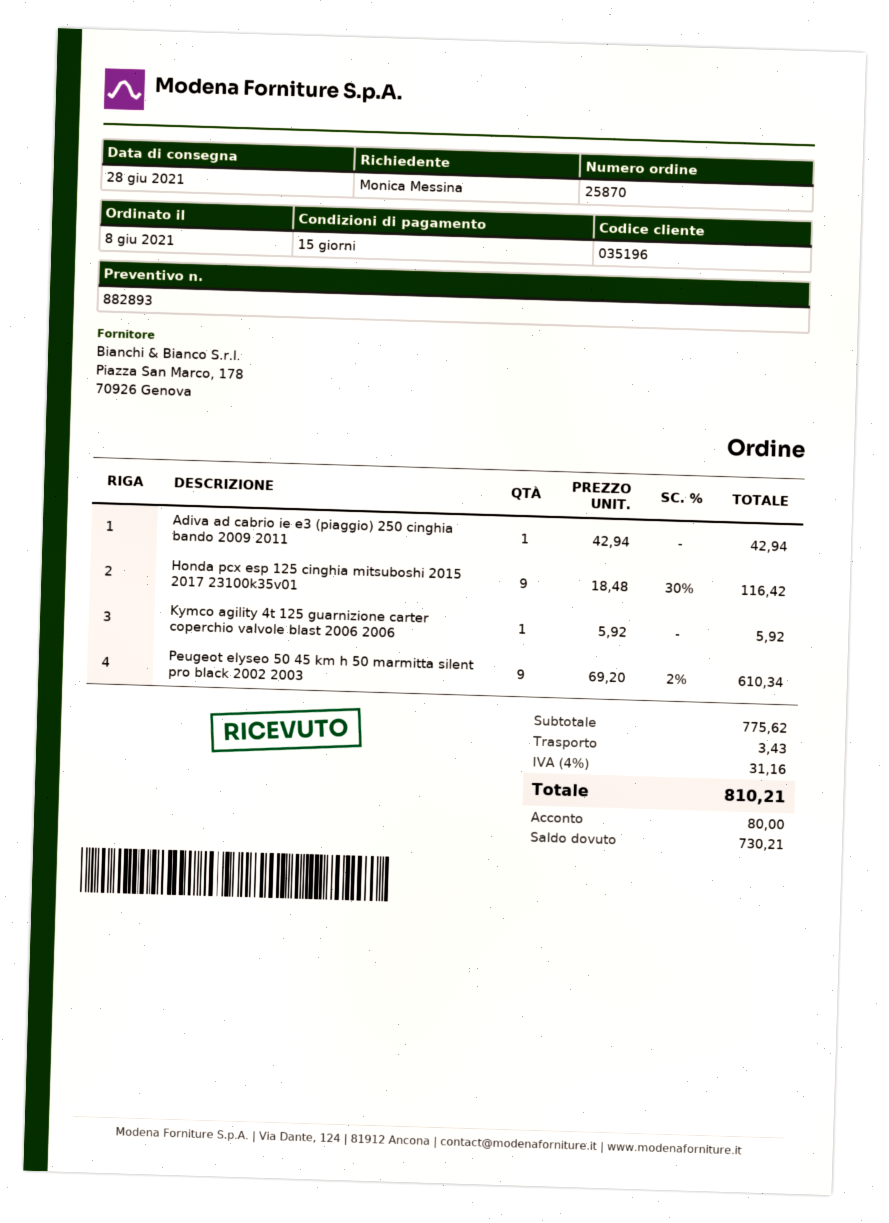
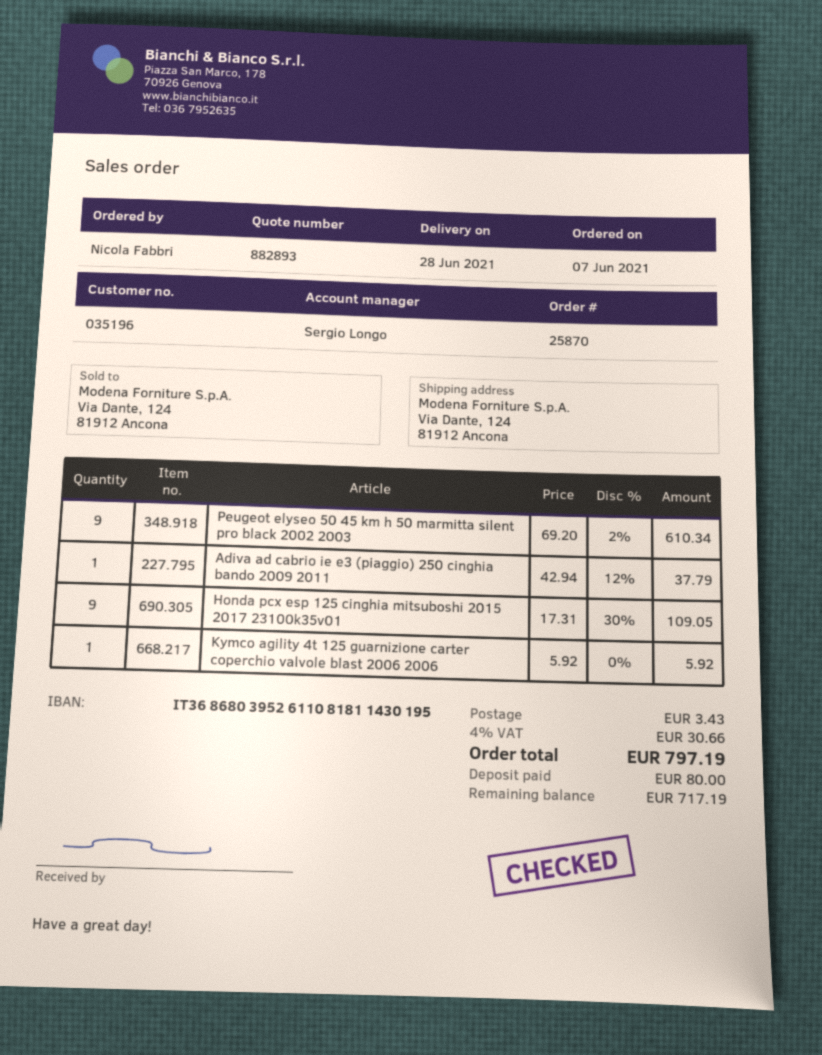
order date: 2021-06-08 -> 2021-06-07
ordered by: Monica Messina -> Nicola Fabbri
Adiva ad cabrio ie e3 (piaggio) 250 cinghia bando 2009 2011: 1 x 42.94 = 42.94 -> 1 x 42.94 - 12% = 37.79
Honda pcx esp 125 cinghia mitsuboshi 2015 2017 23100k35v01: 9 x 18.48 - 30% = 116.42 -> 9 x 17.31 - 30% = 109.05
tax: 4% = 31.16 -> 4% = 30.66
total: 810.21 -> 797.19
balance: 730.21 -> 717.19

